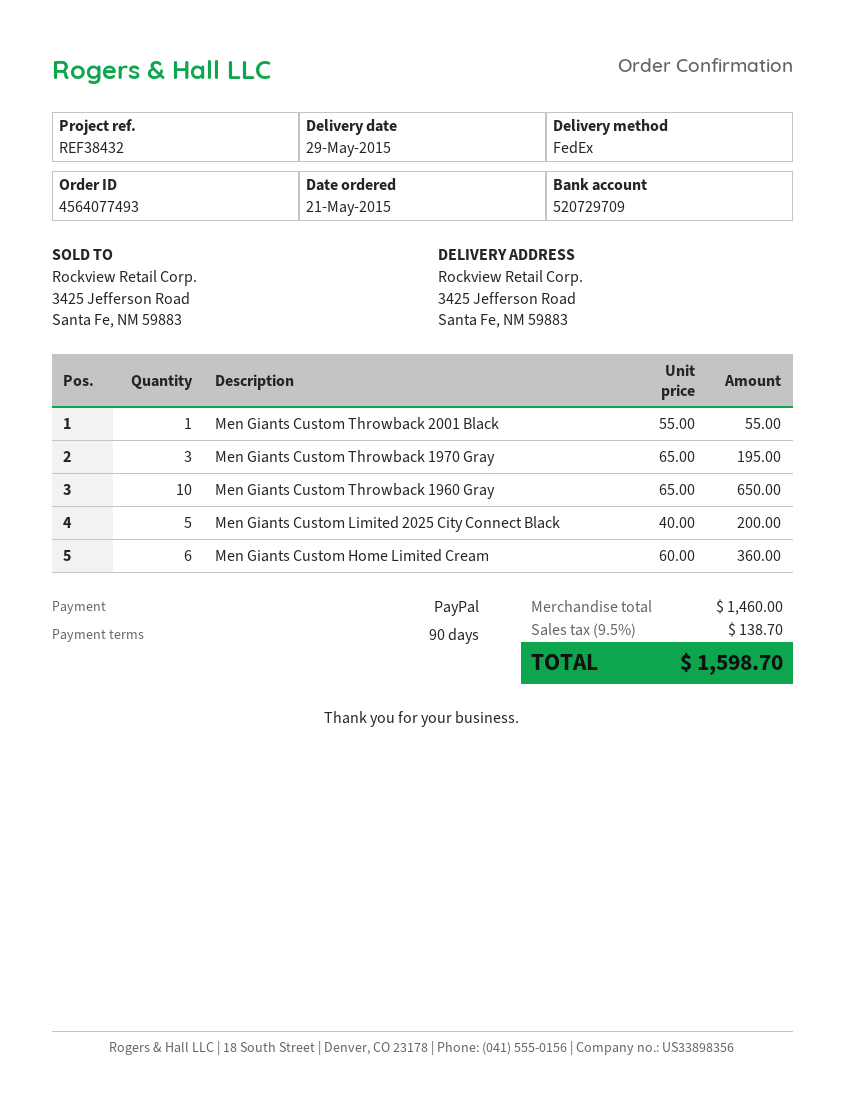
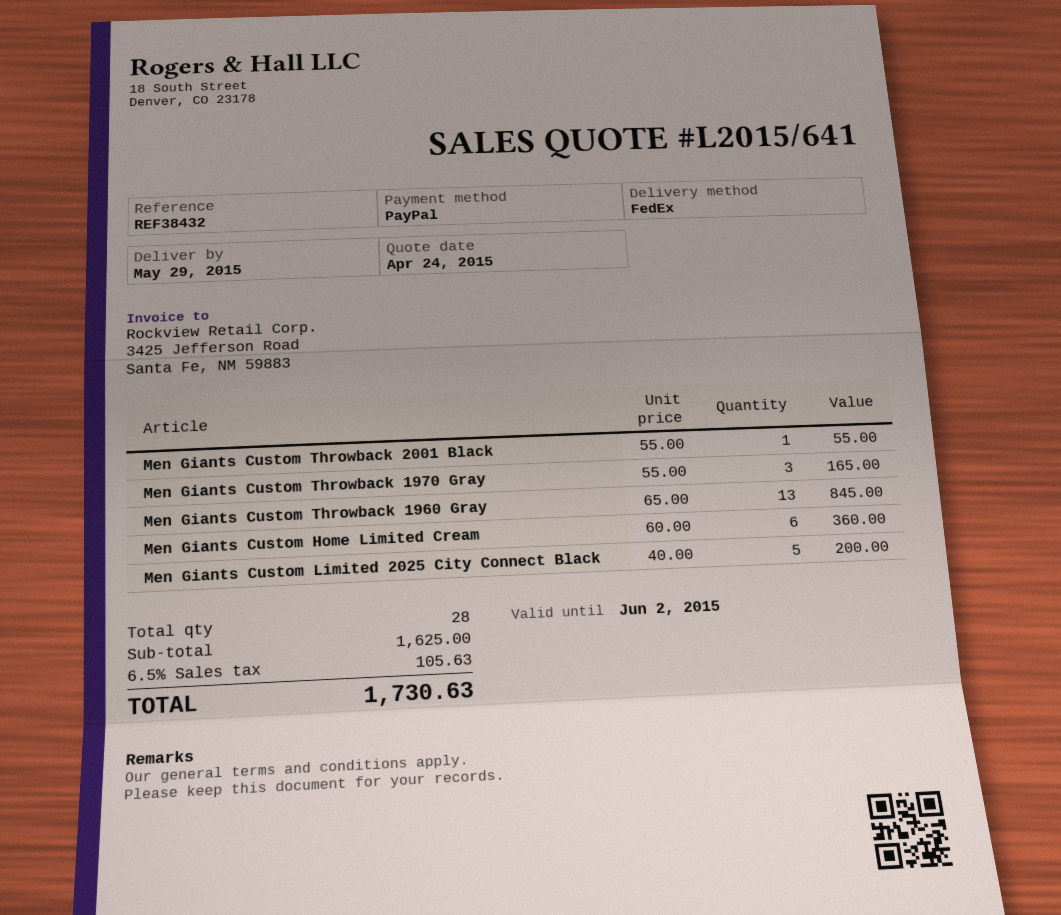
Men Giants Custom Throwback 1970 Gray: 3 x 65.00 = 195.00 -> 3 x 55.00 = 165.00
Men Giants Custom Throwback 1960 Gray: 10 x 65.00 = 650.00 -> 13 x 65.00 = 845.00
subtotal: 1460.00 -> 1625.00
tax: 9.5% = 138.70 -> 6.5% = 105.63
total: 1598.70 -> 1730.63

